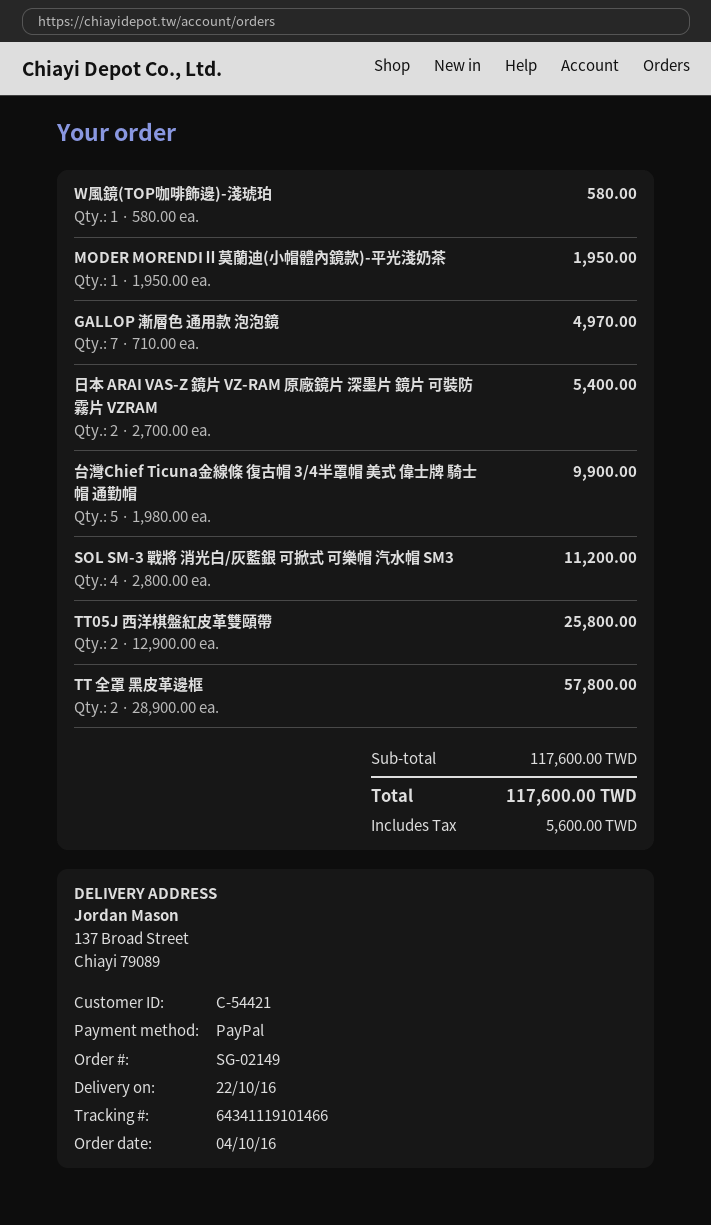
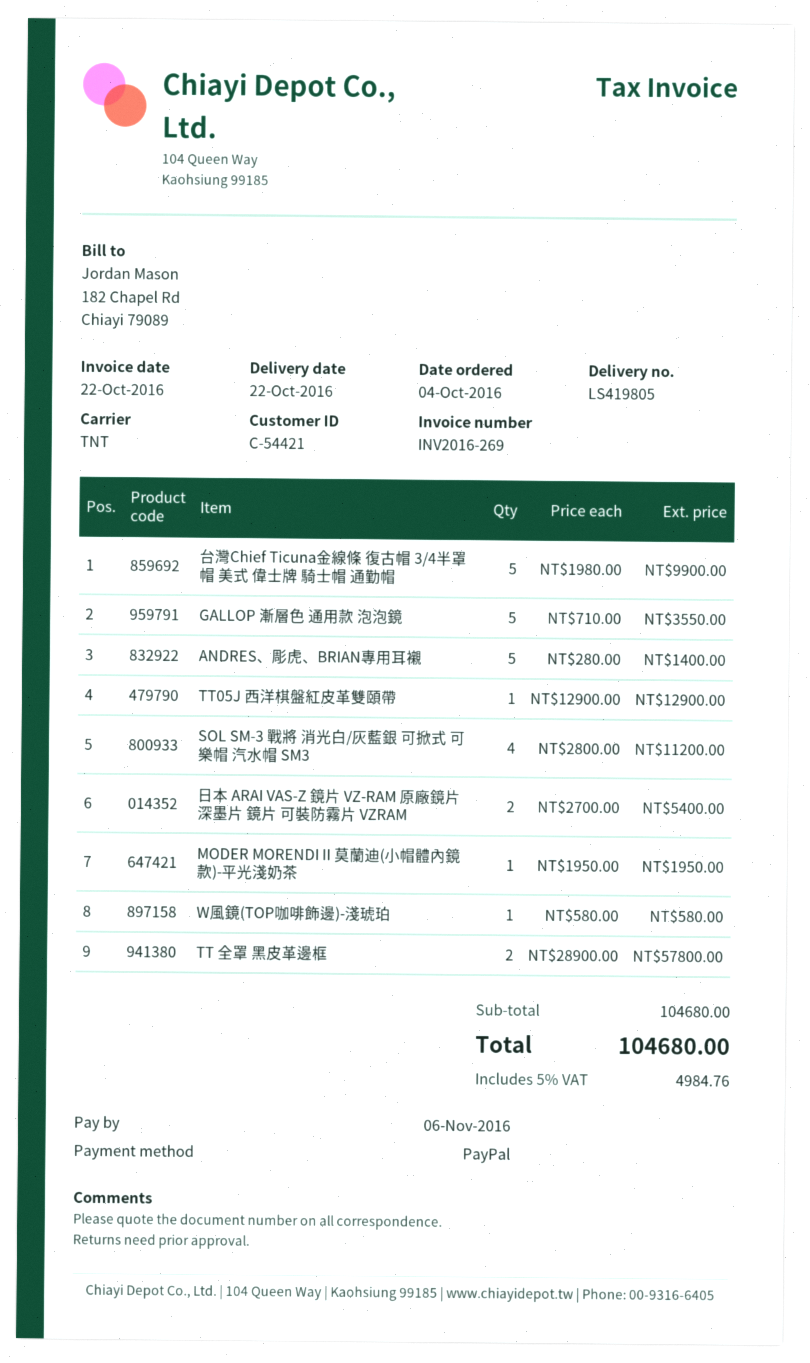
GALLOP 漸層色 通用款 泡泡鏡: 7 x 710.00 = 4970.00 -> 5 x 710.00 = 3550.00
TT05J 西洋棋盤紅皮革雙頤帶: 2 x 12900.00 = 25800.00 -> 1 x 12900.00 = 12900.00
ANDRES、彫虎、BRIAN專用耳襯: none -> 5 x 280.00 = 1400.00
subtotal: 117600.00 -> 104680.00
tax: 5600.00 -> 4984.76
total: 117600.00 -> 104680.00

